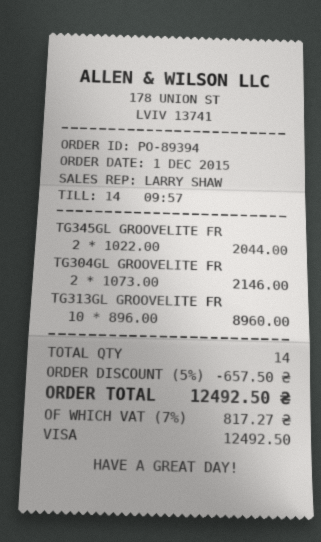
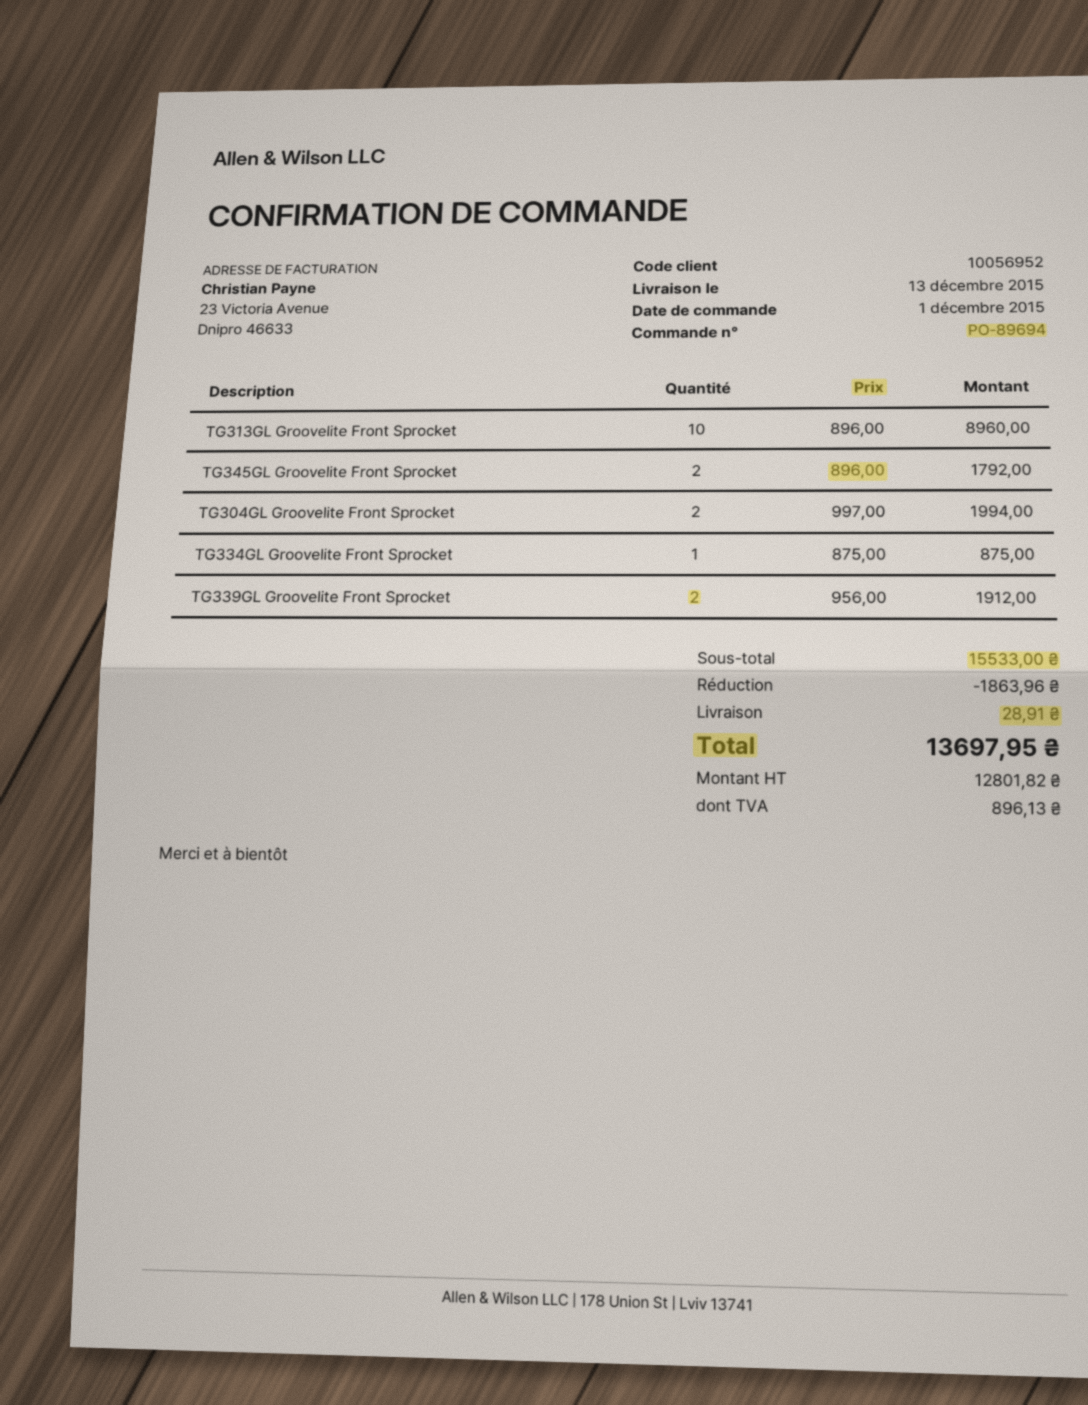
order number: PO-89394 -> PO-89694
TG345GL GROOVELITE FR: 2 x 1022.00 = 2044.00 -> 2 x 896.00 = 1792.00
TG304GL GROOVELITE FR: 2 x 1073.00 = 2146.00 -> 2 x 997.00 = 1994.00
TG334GL Groovelite Front Sprocket: none -> 1 x 875.00 = 875.00
TG339GL Groovelite Front Sprocket: none -> 2 x 956.00 = 1912.00
discount: 657.50 -> 1863.96
shipping: none -> 28.91
tax: 817.27 -> 896.13
total: 12492.50 -> 13697.95

